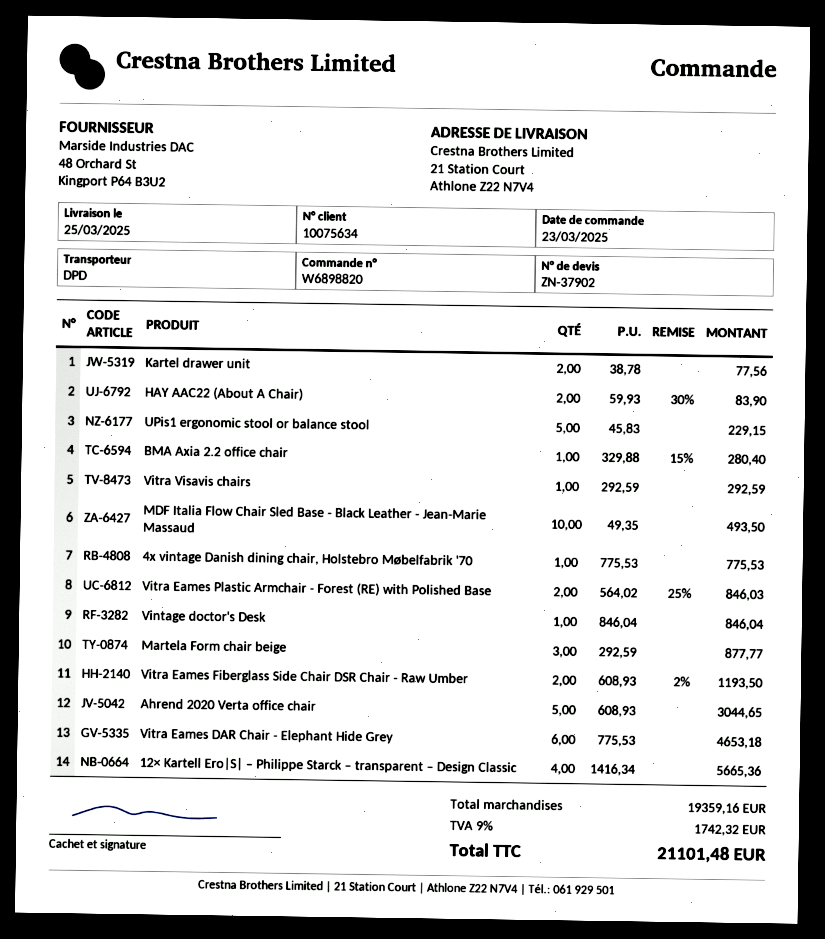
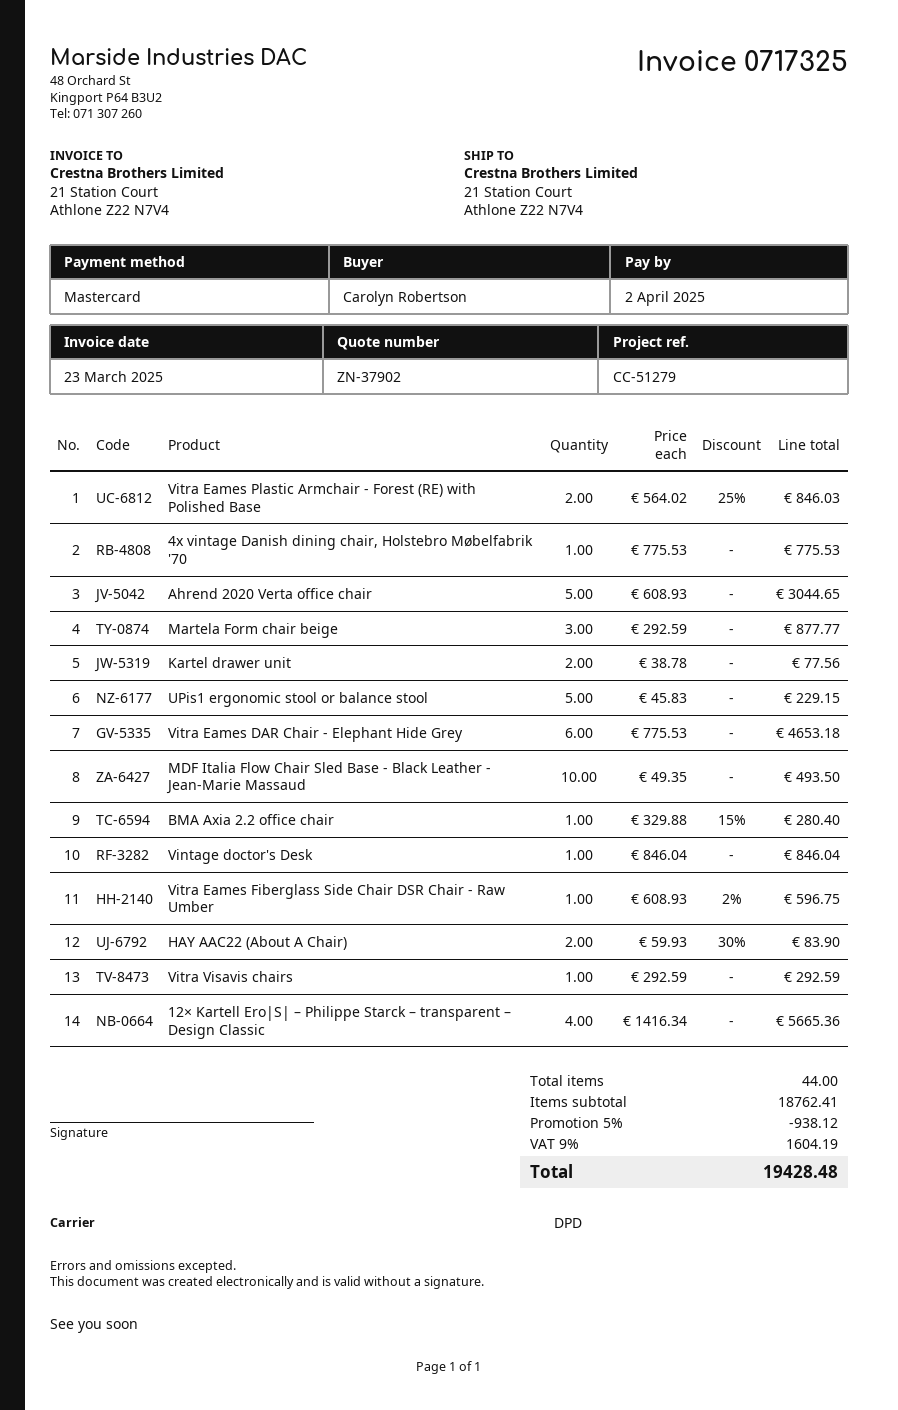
Vitra Eames Fiberglass Side Chair DSR Chair - Raw Umber: 2 x 608.93 - 2% = 1193.50 -> 1 x 608.93 - 2% = 596.75
subtotal: 19359.16 -> 18762.41
discount: none -> 5% = 938.12
tax: 9% = 1742.32 -> 9% = 1604.19
total: 21101.48 -> 19428.48

